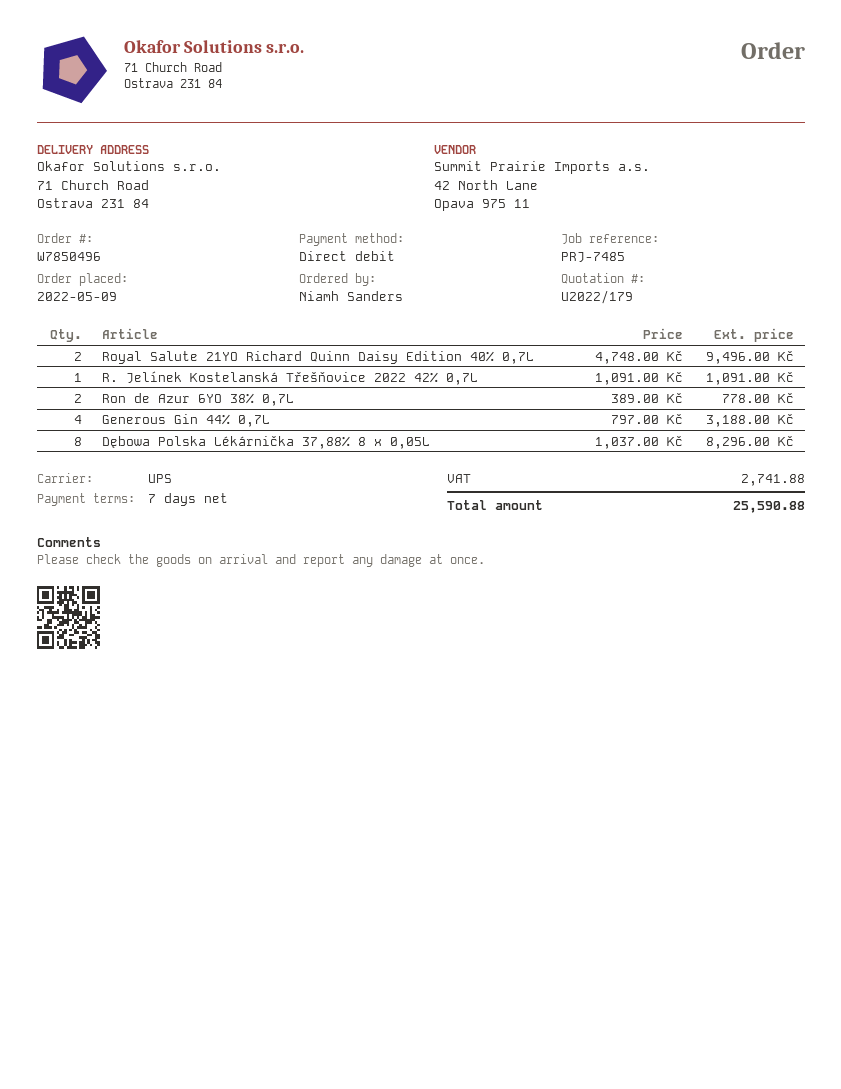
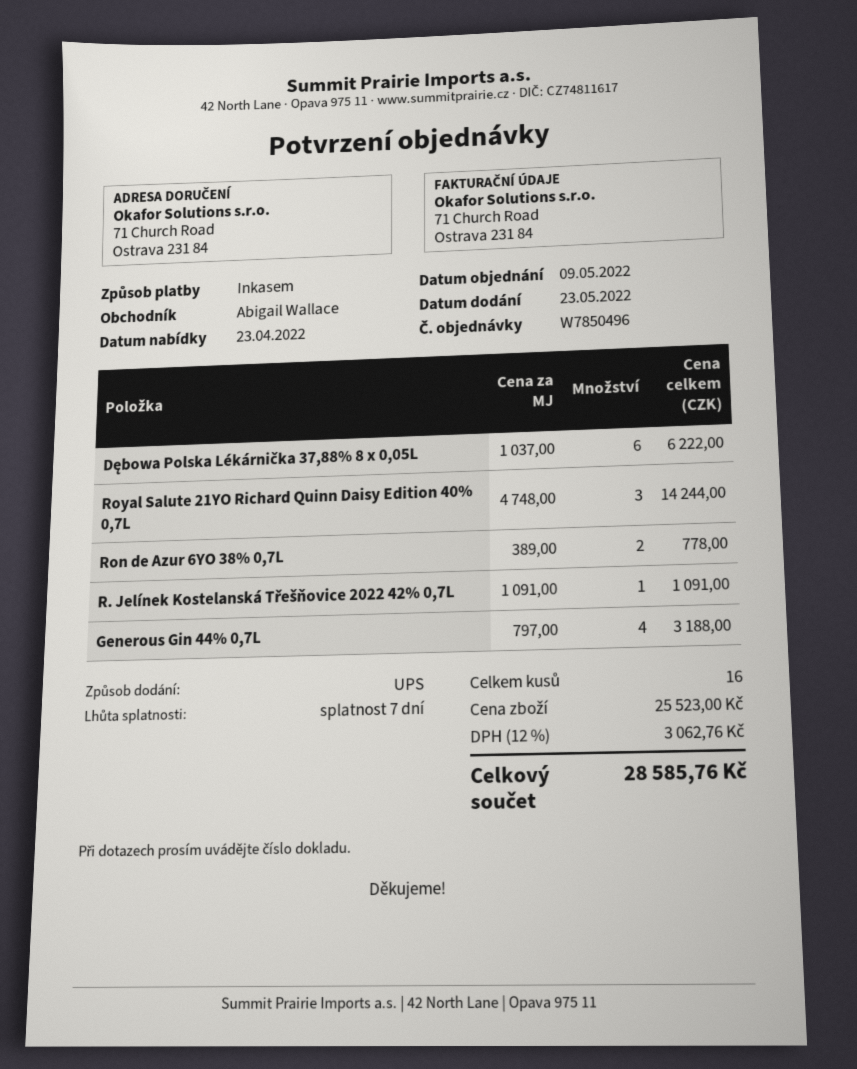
Royal Salute 21YO Richard Quinn Daisy Edition 40% 0,7L: 2 x 4748.00 = 9496.00 -> 3 x 4748.00 = 14244.00
Dębowa Polska Lékárnička 37,88% 8 x 0,05L: 8 x 1037.00 = 8296.00 -> 6 x 1037.00 = 6222.00
tax: 2741.88 -> 3062.76
total: 25590.88 -> 28585.76

